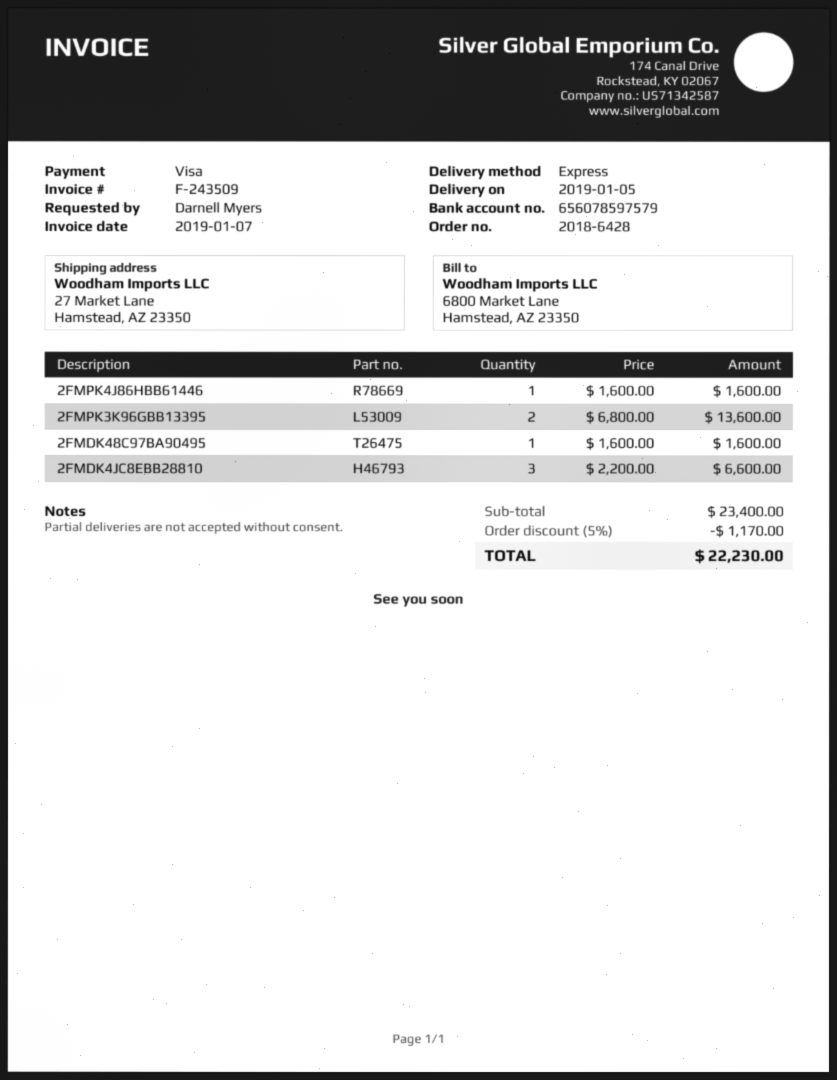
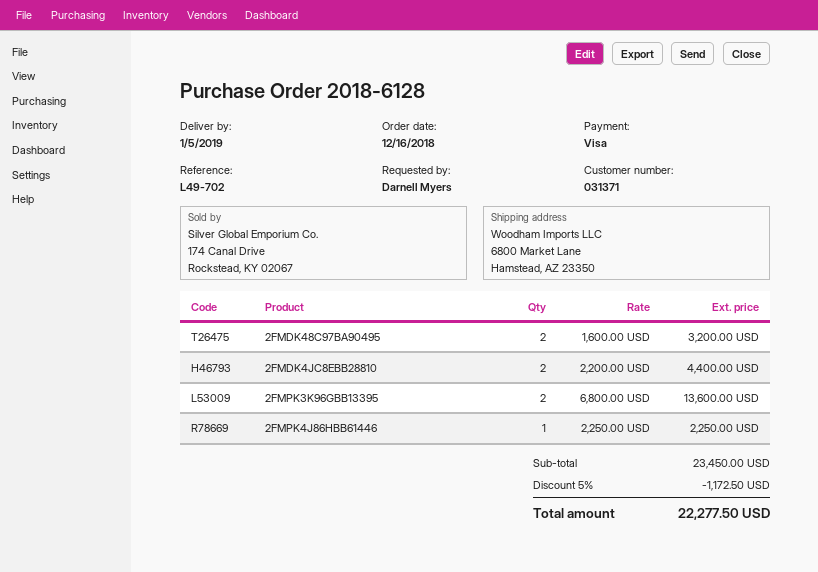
order number: 2018-6428 -> 2018-6128
ship to: 27 Market Lane, Hamstead, AZ 23350 -> 6800 Market Lane, Hamstead, AZ 23350
2FMPK4J86HBB61446: 1 x 1600.00 = 1600.00 -> 1 x 2250.00 = 2250.00
2FMDK48C97BA90495: 1 x 1600.00 = 1600.00 -> 2 x 1600.00 = 3200.00
2FMDK4JC8EBB28810: 3 x 2200.00 = 6600.00 -> 2 x 2200.00 = 4400.00
subtotal: 23400.00 -> 23450.00
discount: 5% = 1170.00 -> 5% = 1172.50
total: 22230.00 -> 22277.50

